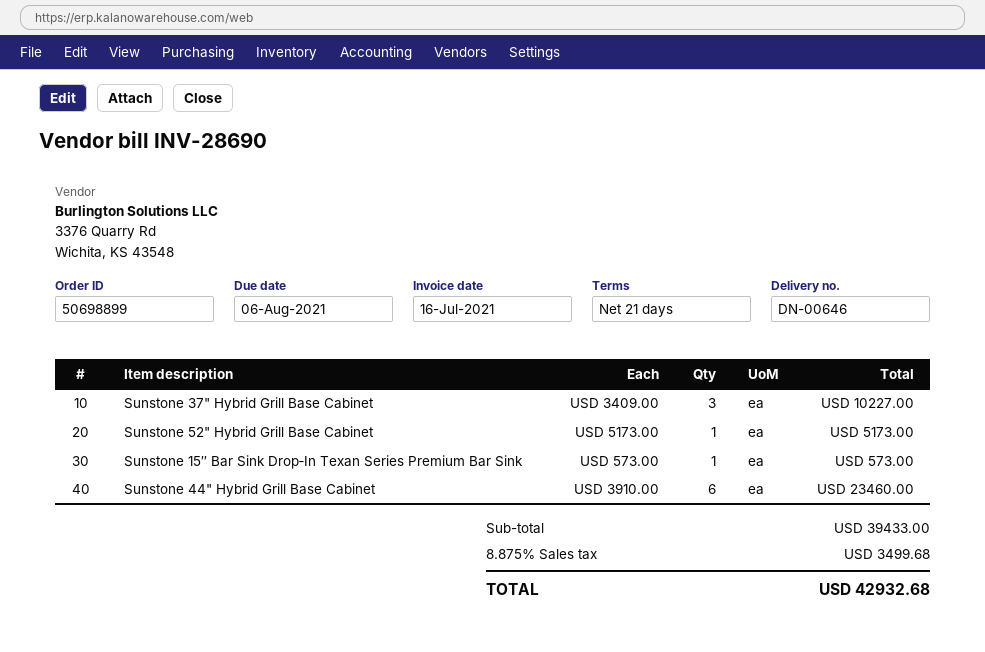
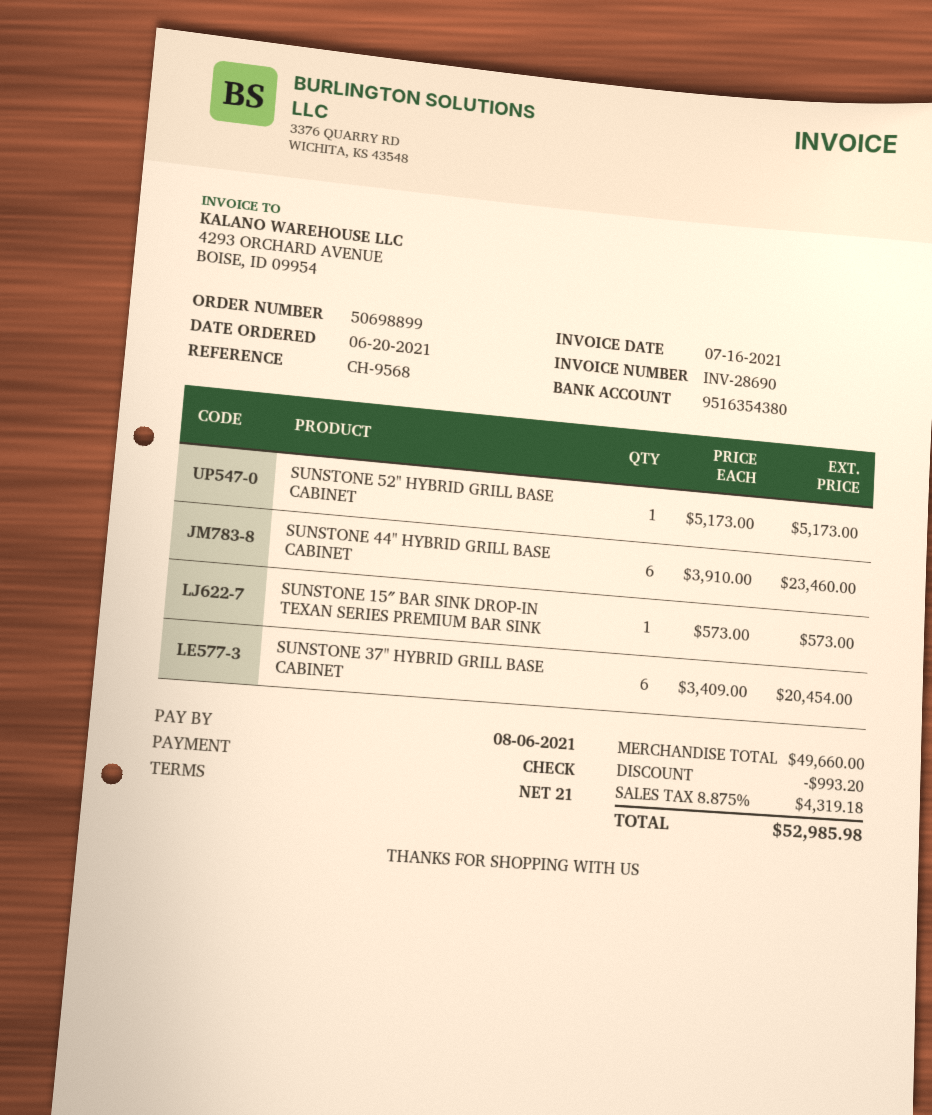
Sunstone 37" Hybrid Grill Base Cabinet: 3 x 3409.00 = 10227.00 -> 6 x 3409.00 = 20454.00
subtotal: 39433.00 -> 49660.00
discount: none -> 993.20
tax: 8.875% = 3499.68 -> 8.875% = 4319.18
total: 42932.68 -> 52985.98

